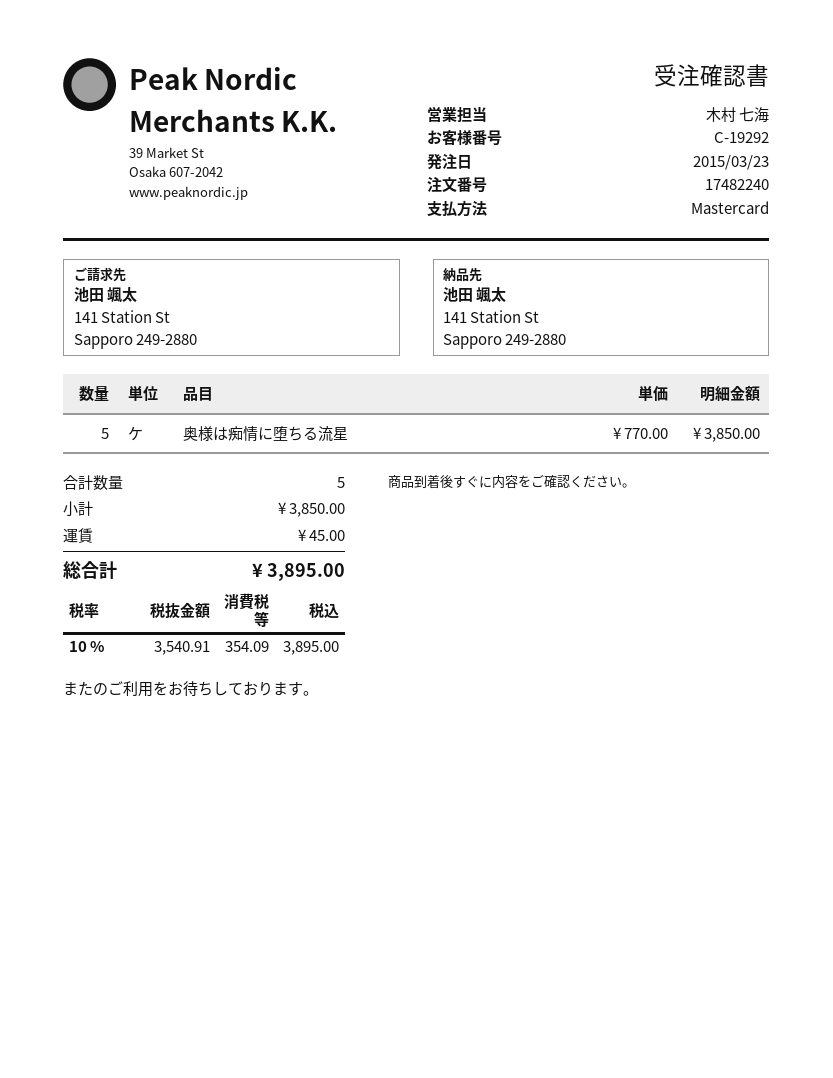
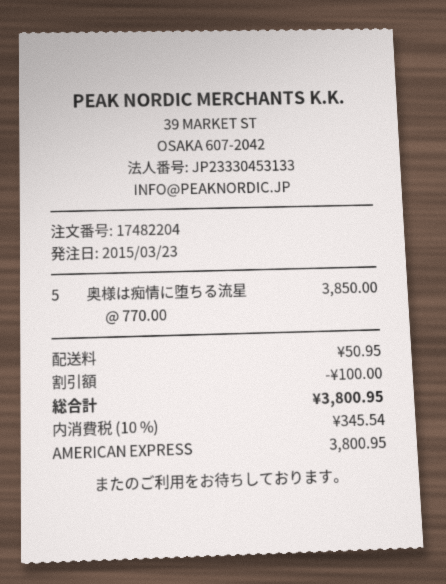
order number: 17482240 -> 17482204
payment method: Mastercard -> American Express
discount: none -> 100.00
shipping: 45.00 -> 50.95
tax: 10% = 354.09 -> 10% = 345.54
total: 3895.00 -> 3800.95

